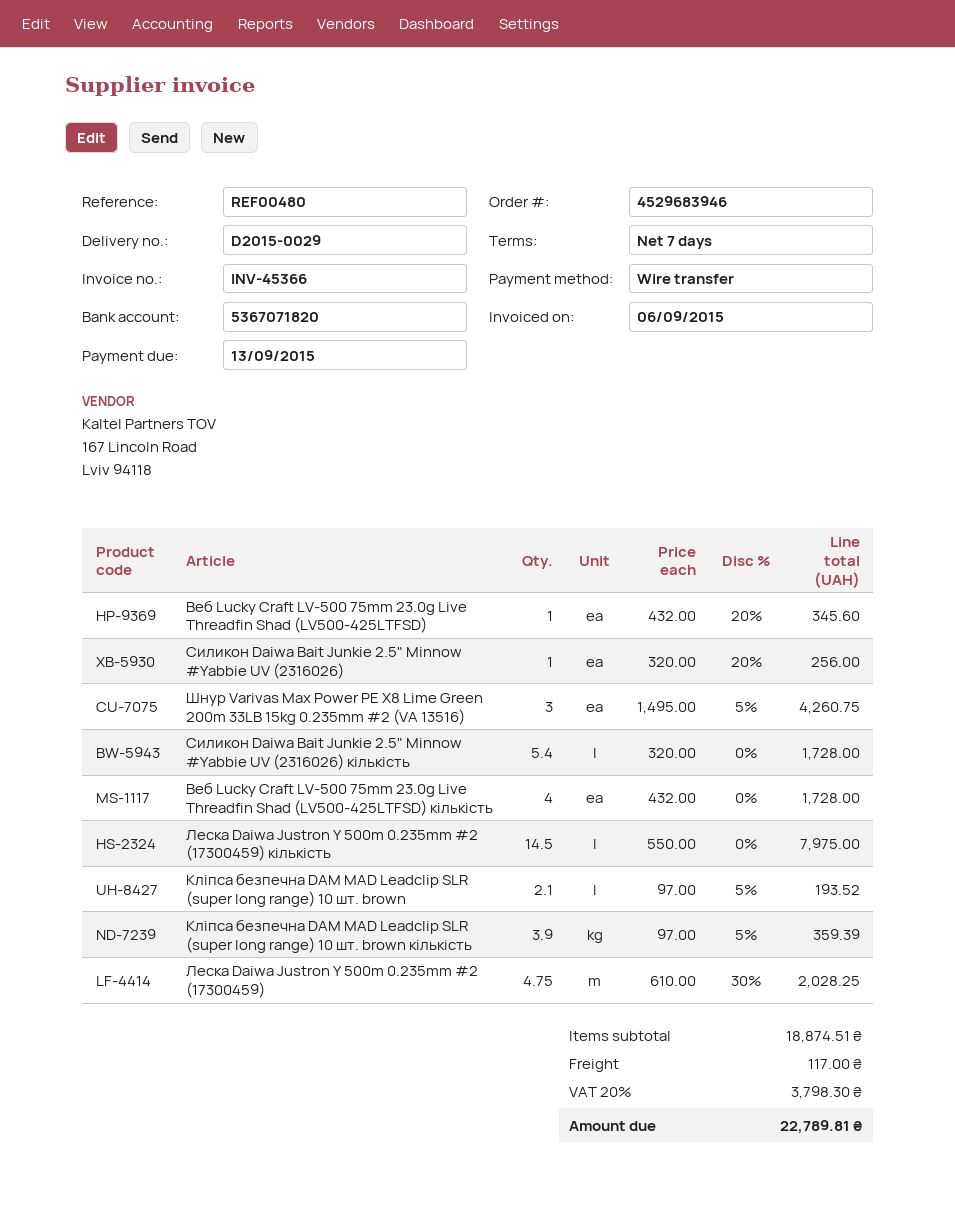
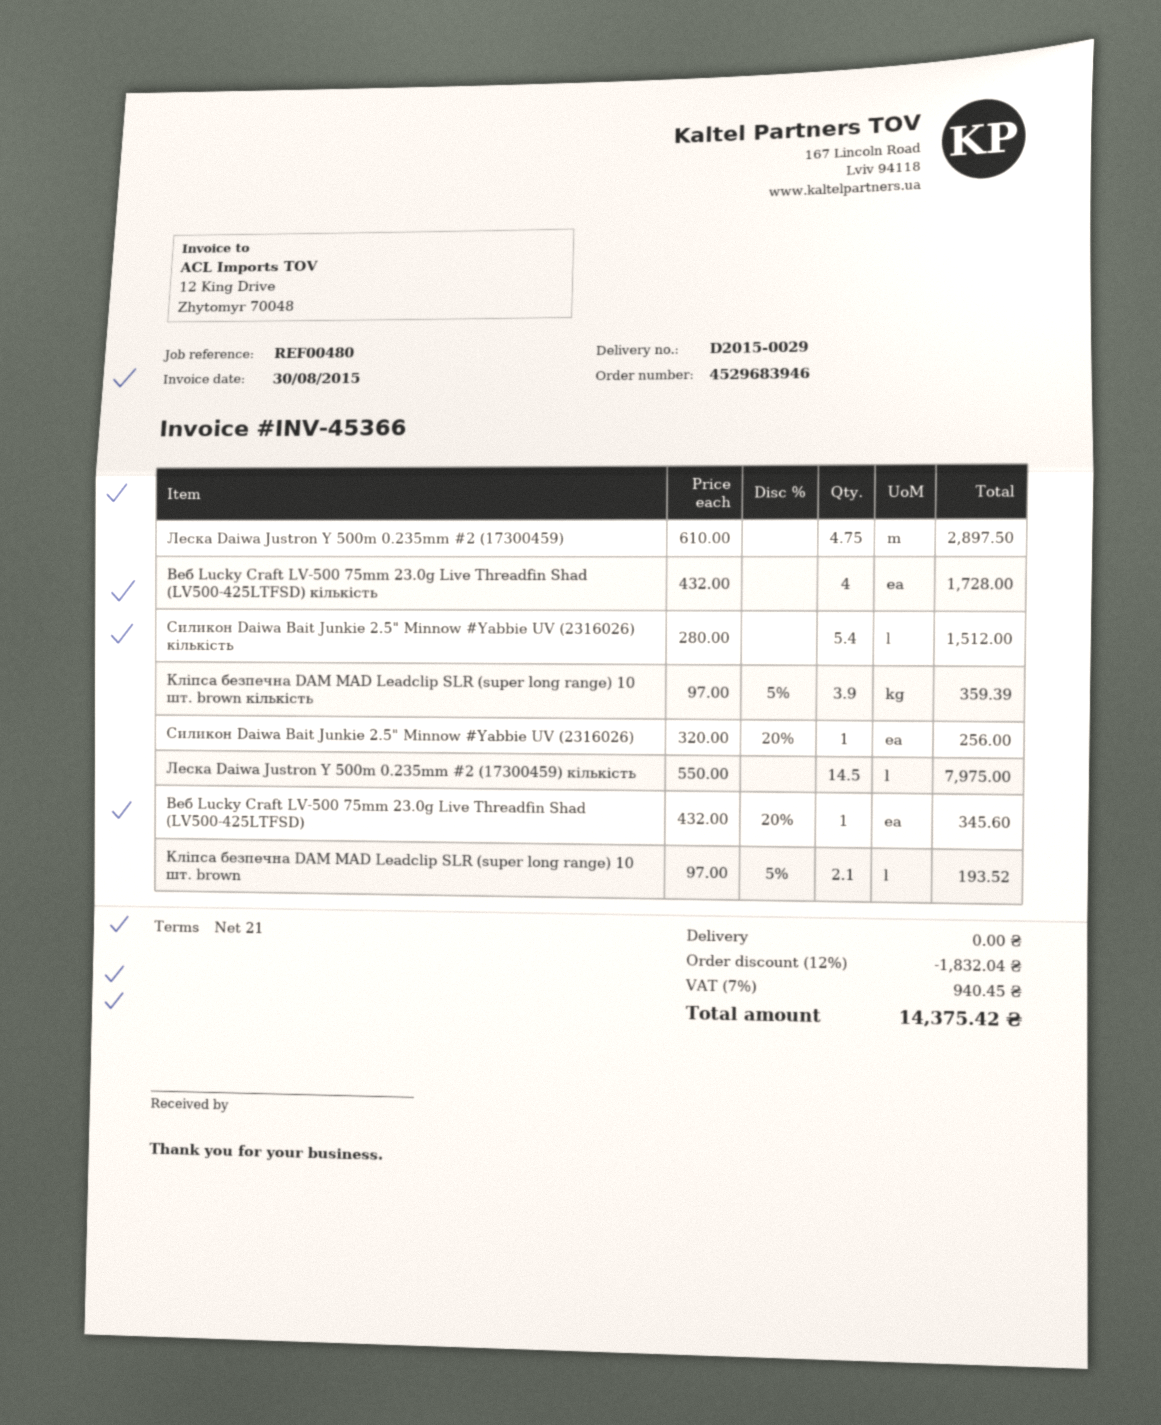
invoice date: 2015-09-06 -> 2015-08-30
payment terms: 7 days -> 21 days
Шнур Varivas Max Power PE X8 Lime Green 200m 33LB 15kg 0.235mm #2 (VA 13516): 3 x 1495.00 - 5% = 4260.75 -> none
Силикон Daiwa Bait Junkie 2.5" Minnow #Yabbie UV (2316026) кількість: 5.4 x 320.00 = 1728.00 -> 5.4 x 280.00 = 1512.00
Леска Daiwa Justron Y 500m 0.235mm #2 (17300459): 4.75 x 610.00 - 30% = 2028.25 -> 4.75 x 610.00 = 2897.50
discount: none -> 12% = 1832.04
shipping: 117.00 -> 0.00
tax: 20% = 3798.30 -> 7% = 940.45
total: 22789.81 -> 14375.42

